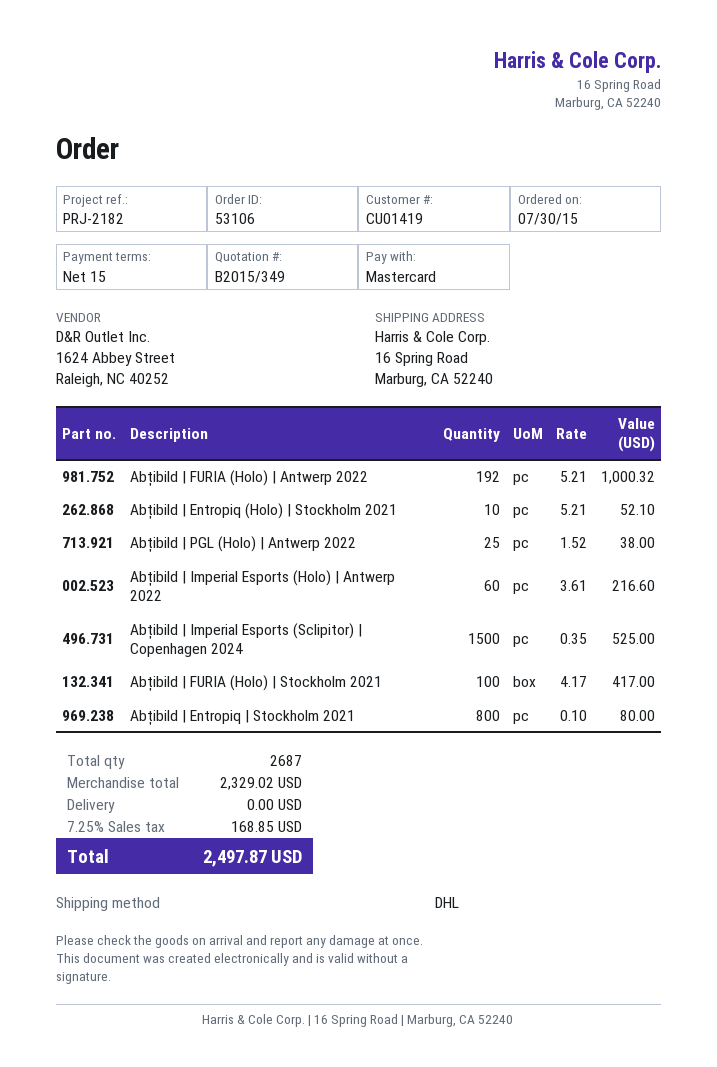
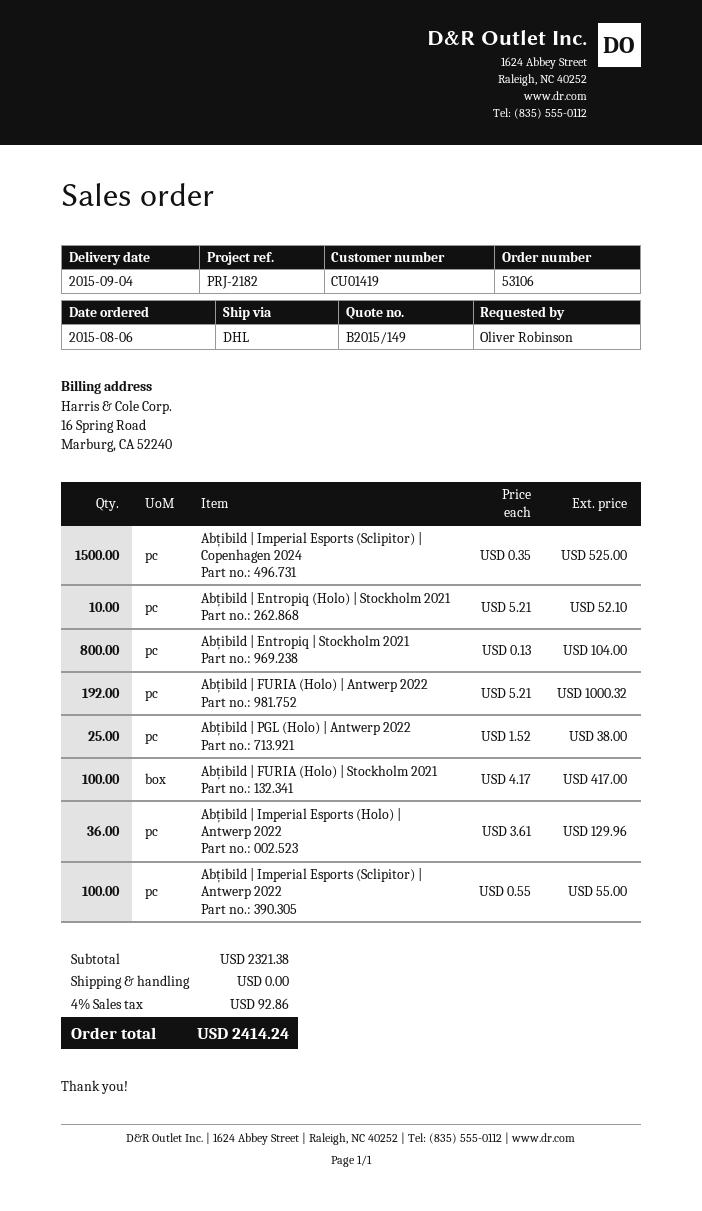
quote number: B2015/349 -> B2015/149
order date: 2015-07-30 -> 2015-08-06
Abțibild | Imperial Esports (Holo) | Antwerp 2022: 60 x 3.61 = 216.60 -> 36 x 3.61 = 129.96
Abțibild | Entropiq | Stockholm 2021: 800 x 0.10 = 80.00 -> 800 x 0.13 = 104.00
Abțibild | Imperial Esports (Sclipitor) | Antwerp 2022: none -> 100 x 0.55 = 55.00
subtotal: 2329.02 -> 2321.38
tax: 7.25% = 168.85 -> 4% = 92.86
total: 2497.87 -> 2414.24

